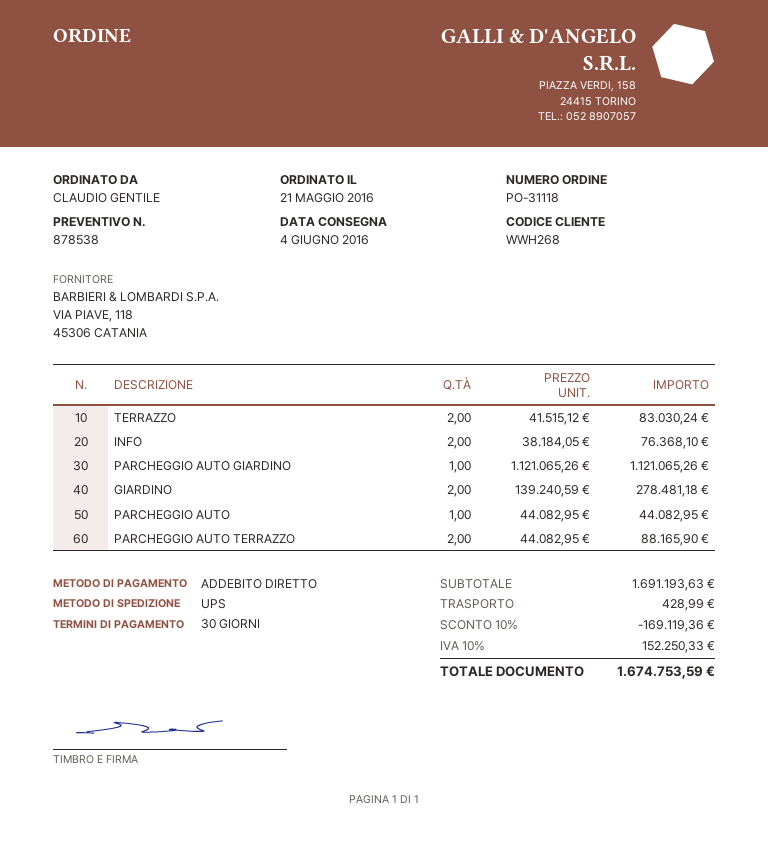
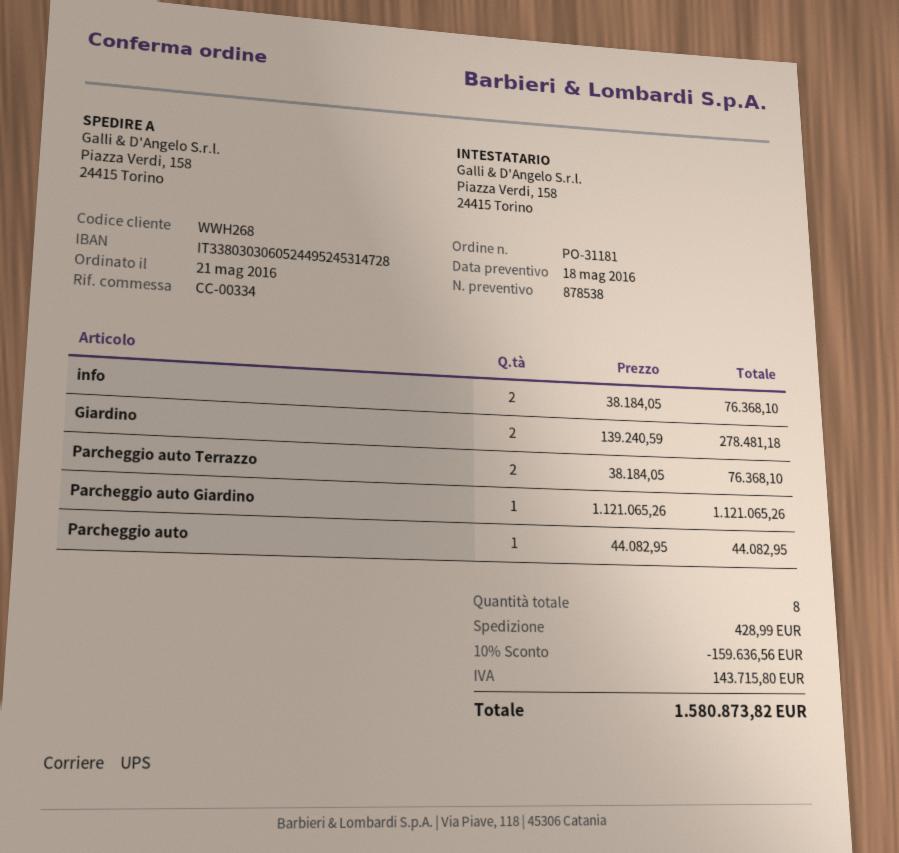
order number: PO-31118 -> PO-31181
TERRAZZO: 2 x 41515.12 = 83030.24 -> none
PARCHEGGIO AUTO TERRAZZO: 2 x 44082.95 = 88165.90 -> 2 x 38184.05 = 76368.10
discount: 10% = 169119.36 -> 10% = 159636.56
tax: 152250.33 -> 143715.80
total: 1674753.59 -> 1580873.82

